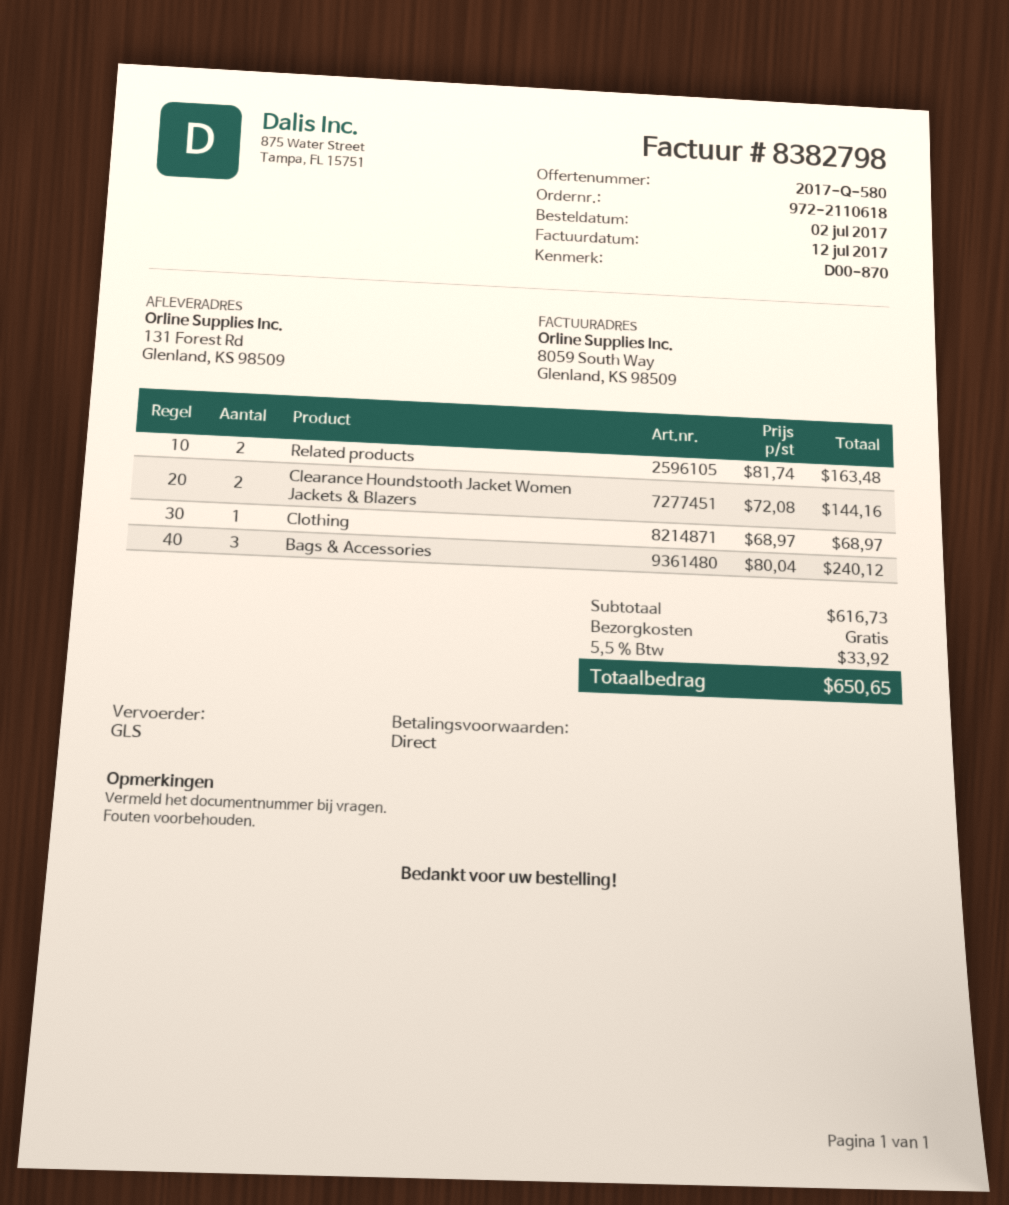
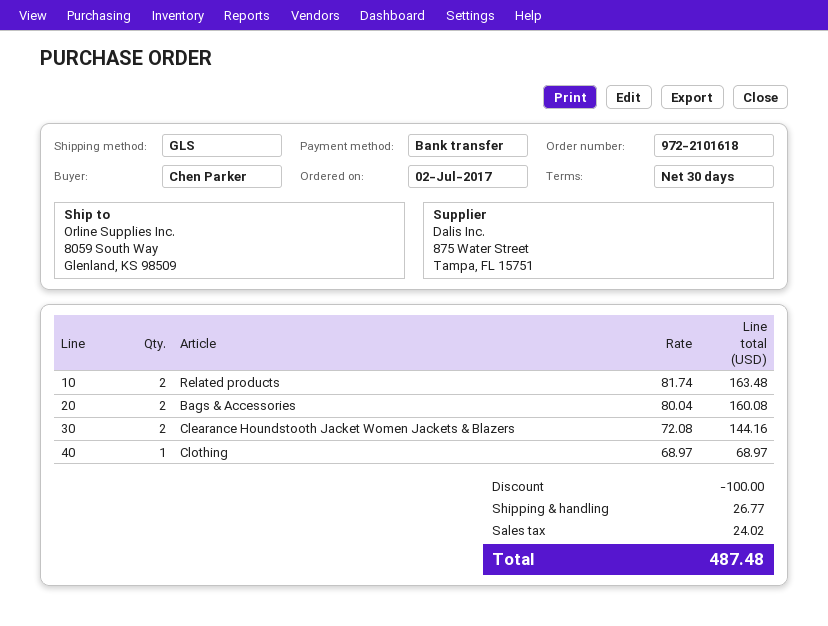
order number: 972-2110618 -> 972-2101618
payment terms: on receipt -> 30 days
ship to: 131 Forest Rd, Glenland, KS 98509 -> 8059 South Way, Glenland, KS 98509
Bags & Accessories: 3 x 80.04 = 240.12 -> 2 x 80.04 = 160.08
discount: none -> 100.00
shipping: 0.00 -> 26.77
tax: 33.92 -> 24.02
total: 650.65 -> 487.48

